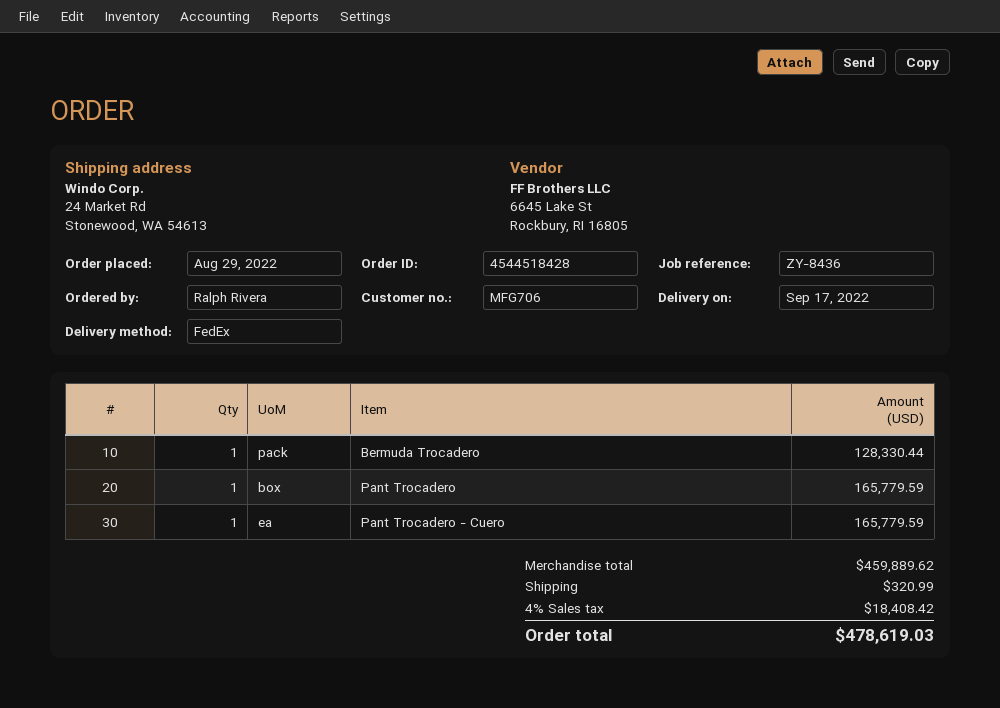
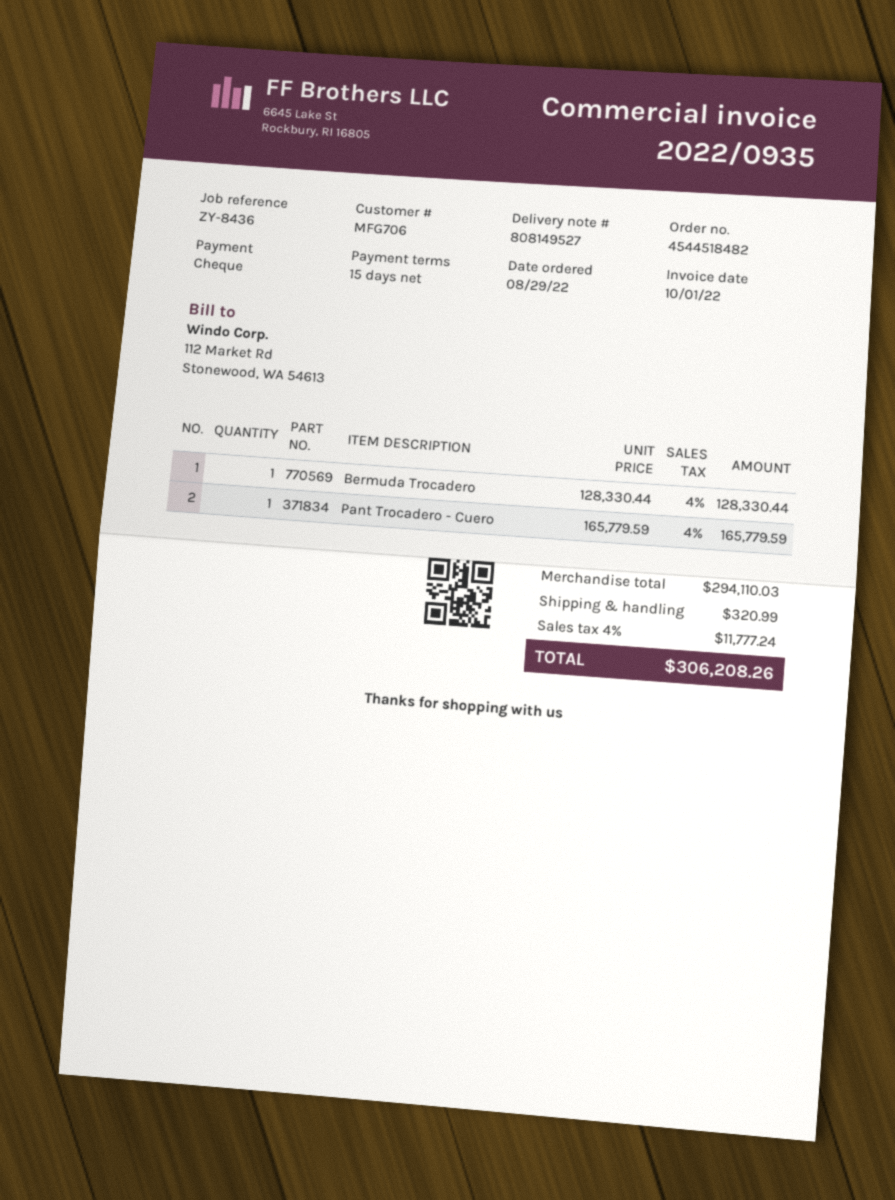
order number: 4544518428 -> 4544518482
Pant Trocadero: 1 for 165779.59 -> none
subtotal: 459889.62 -> 294110.03
tax: 4% = 18408.42 -> 4% = 11777.24
total: 478619.03 -> 306208.26

